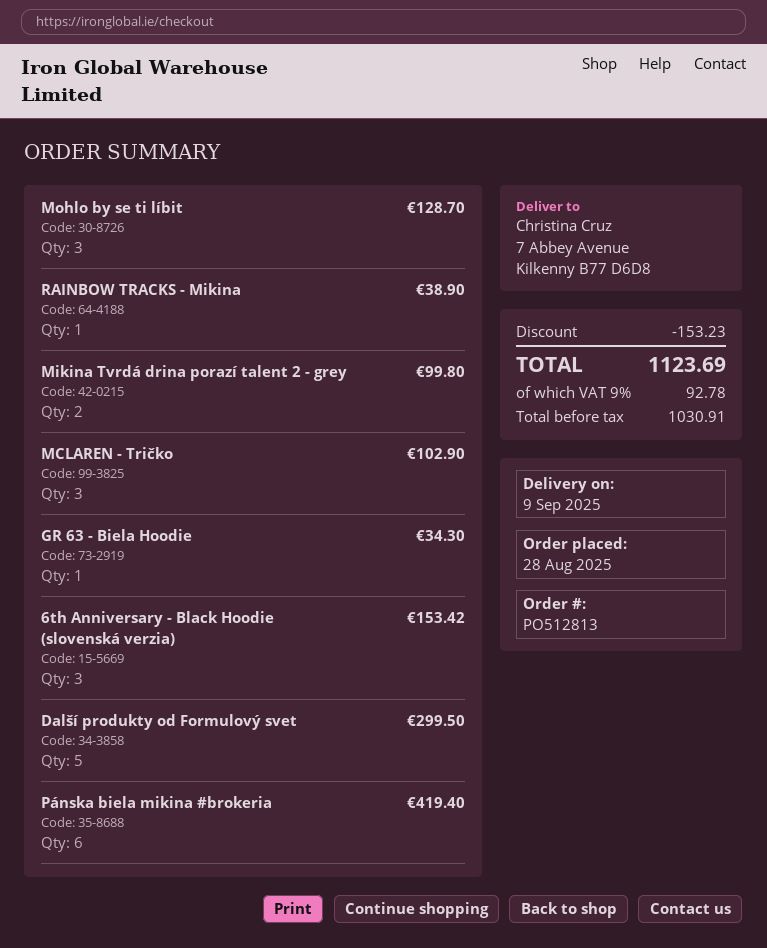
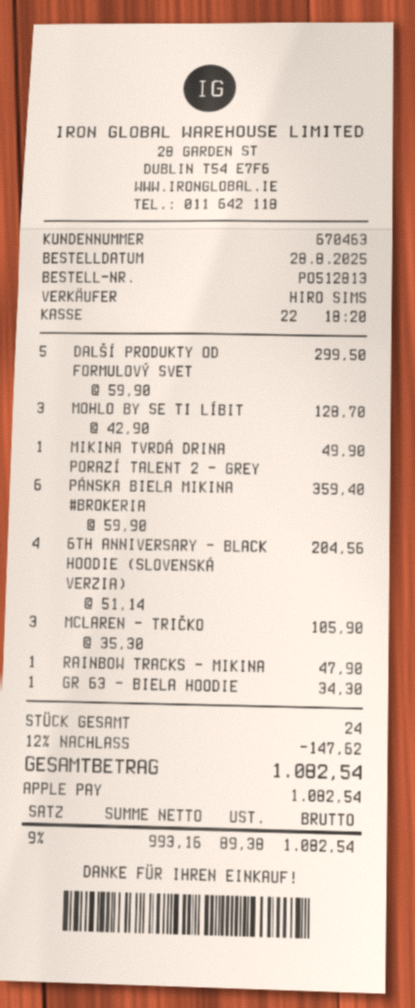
RAINBOW TRACKS - Mikina: 1 for 38.90 -> 1 for 47.90
Mikina Tvrdá drina porazí talent 2 - grey: 2 for 99.80 -> 1 for 49.90
MCLAREN - Tričko: 3 for 102.90 -> 3 for 105.90
6th Anniversary - Black Hoodie (slovenská verzia): 3 for 153.42 -> 4 for 204.56
Pánska biela mikina #brokeria: 6 for 419.40 -> 6 for 359.40
discount: 153.23 -> 147.62
net: 1030.91 -> 993.16
tax: 9% = 92.78 -> 9% = 89.38
total: 1123.69 -> 1082.54

